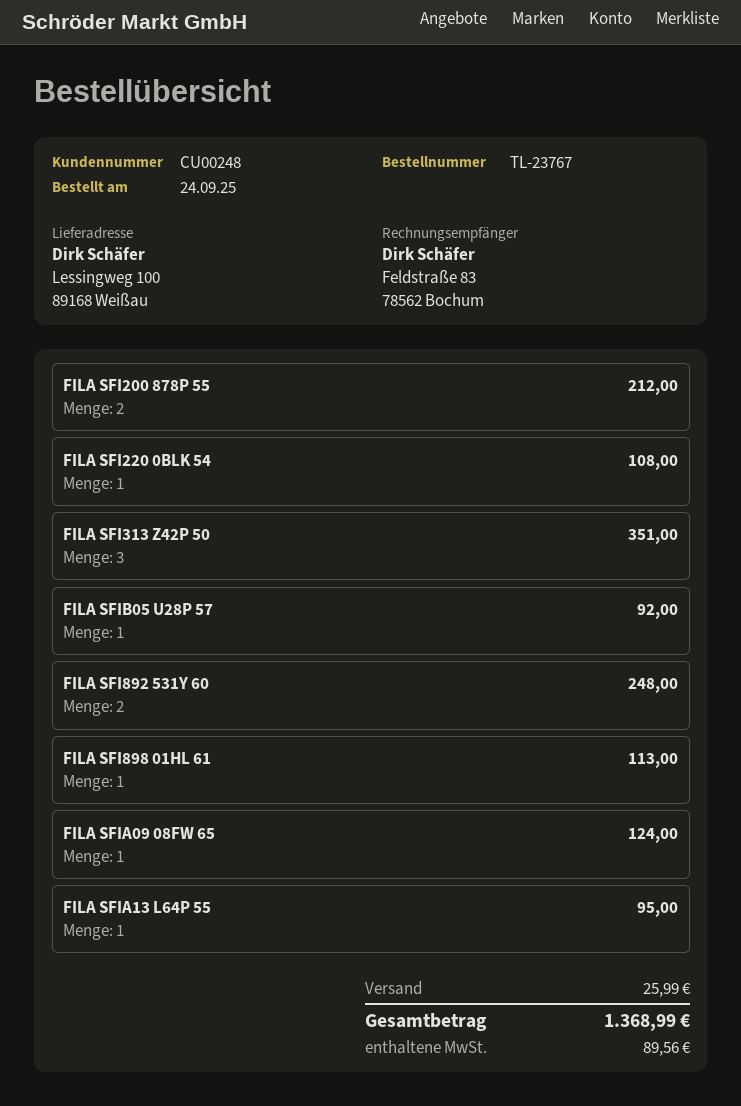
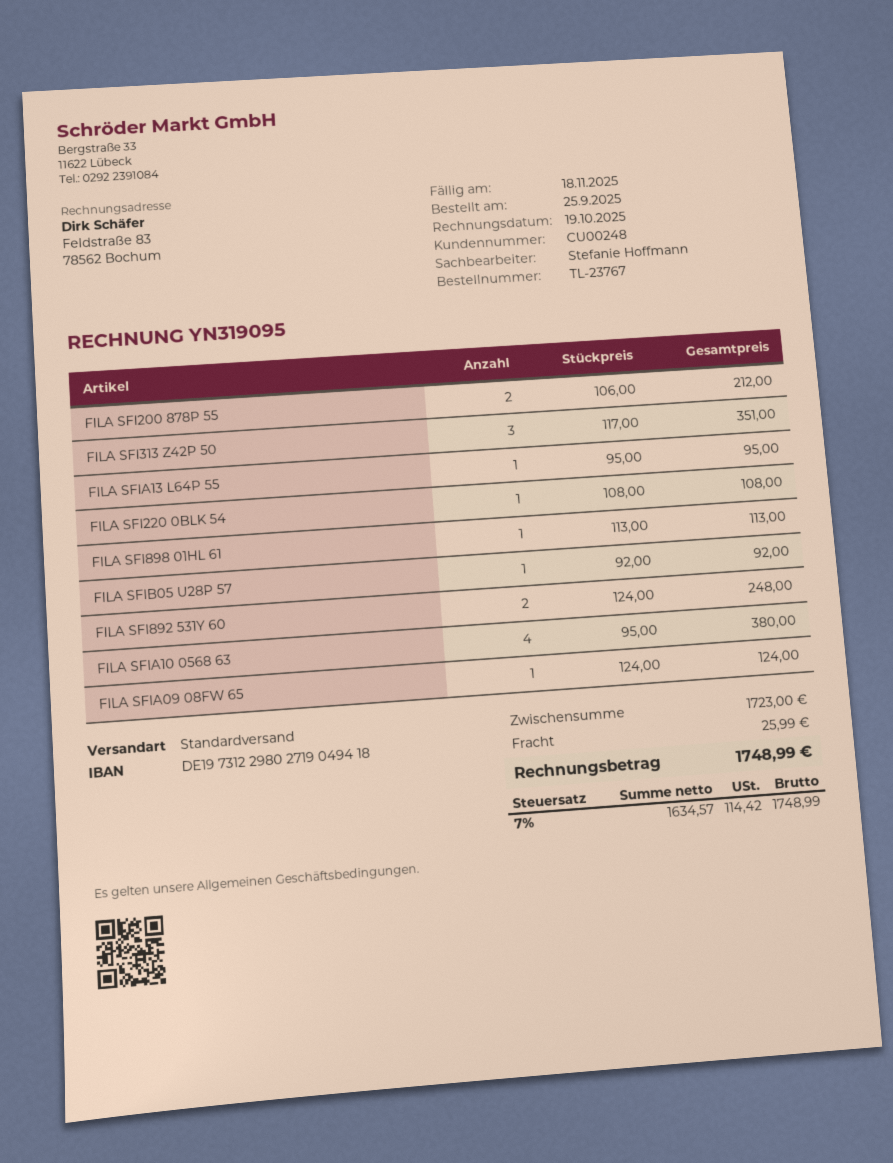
order date: 2025-09-24 -> 2025-09-25
FILA SFIA10 0568 63: none -> 4 for 380.00
tax: 89.56 -> 114.42
total: 1368.99 -> 1748.99

